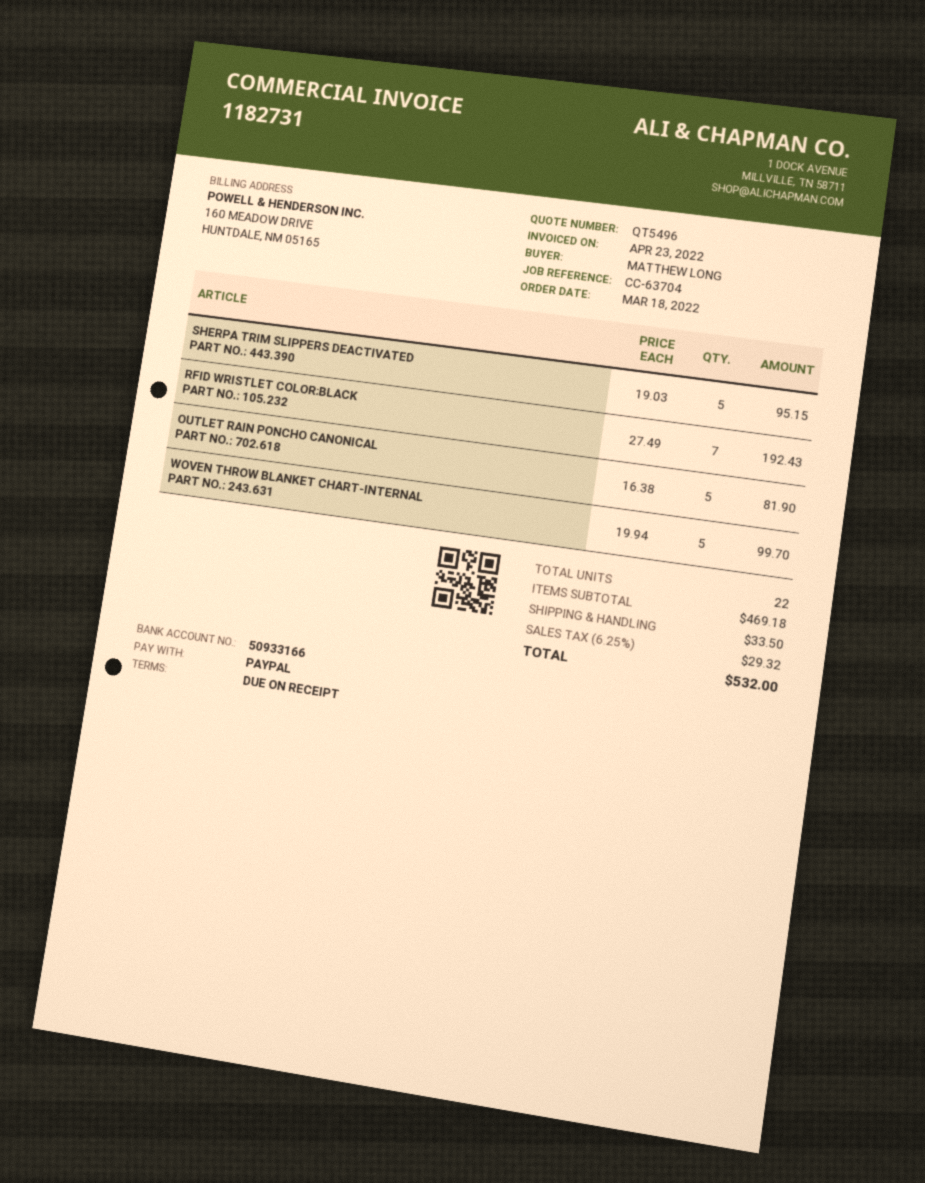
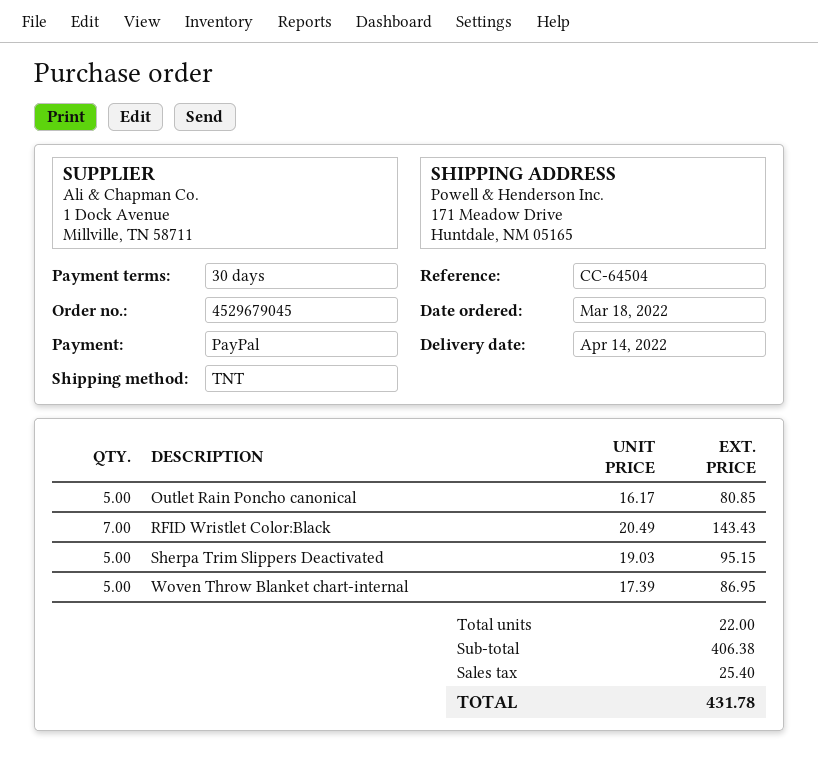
payment terms: on receipt -> 30 days
reference: CC-63704 -> CC-64504
RFID WRISTLET COLOR:BLACK: 7 x 27.49 = 192.43 -> 7 x 20.49 = 143.43
OUTLET RAIN PONCHO CANONICAL: 5 x 16.38 = 81.90 -> 5 x 16.17 = 80.85
WOVEN THROW BLANKET CHART-INTERNAL: 5 x 19.94 = 99.70 -> 5 x 17.39 = 86.95
subtotal: 469.18 -> 406.38
shipping: 33.50 -> none
tax: 29.32 -> 25.40
total: 532.00 -> 431.78

